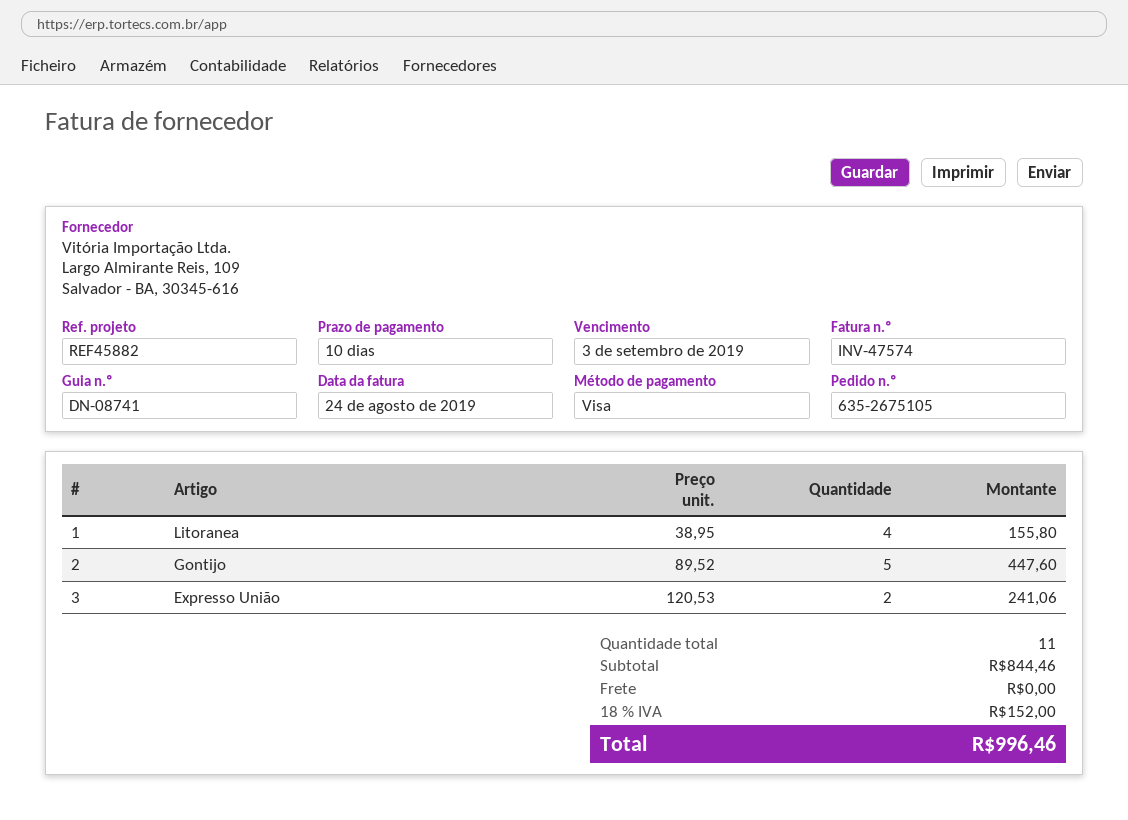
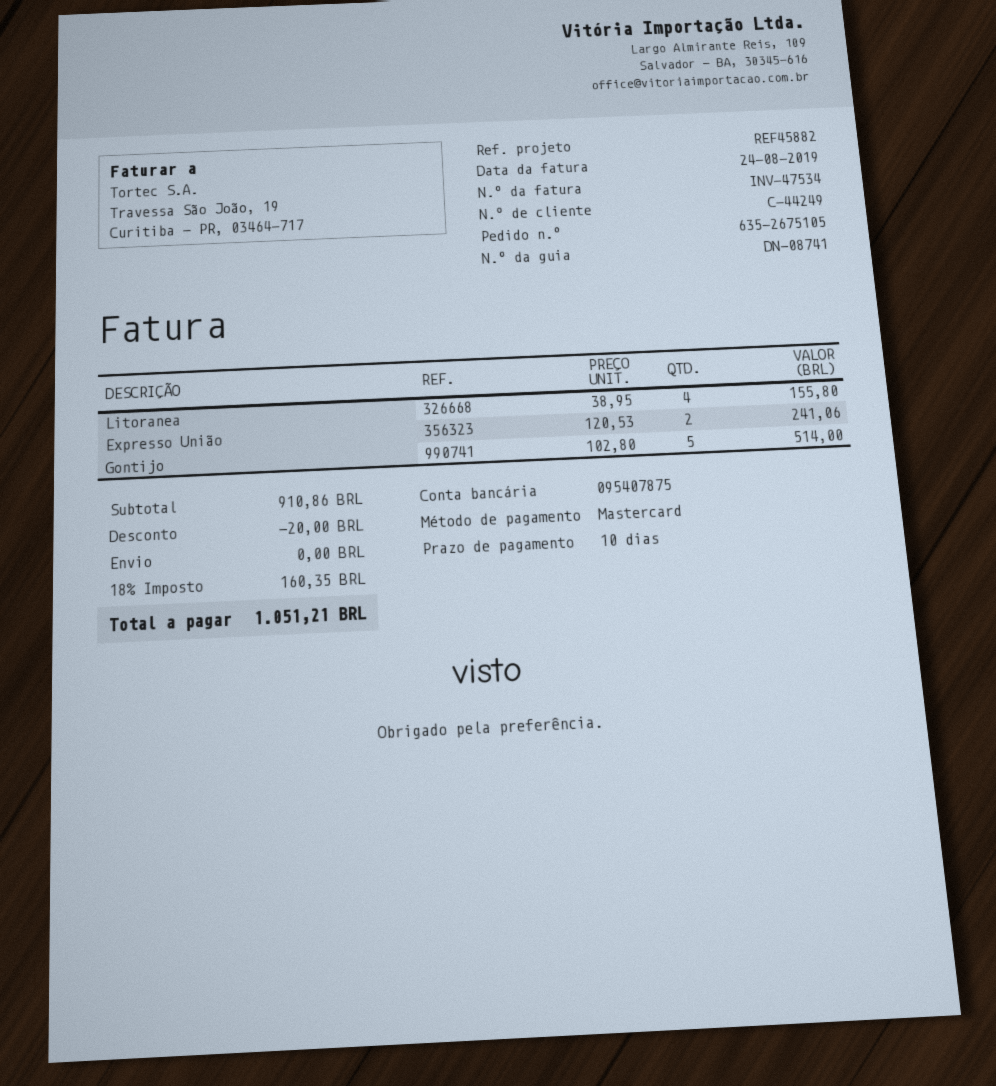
invoice number: INV-47574 -> INV-47534
payment method: Visa -> Mastercard
Gontijo: 5 x 89.52 = 447.60 -> 5 x 102.80 = 514.00
subtotal: 844.46 -> 910.86
discount: none -> 20.00
tax: 18% = 152.00 -> 18% = 160.35
total: 996.46 -> 1051.21

